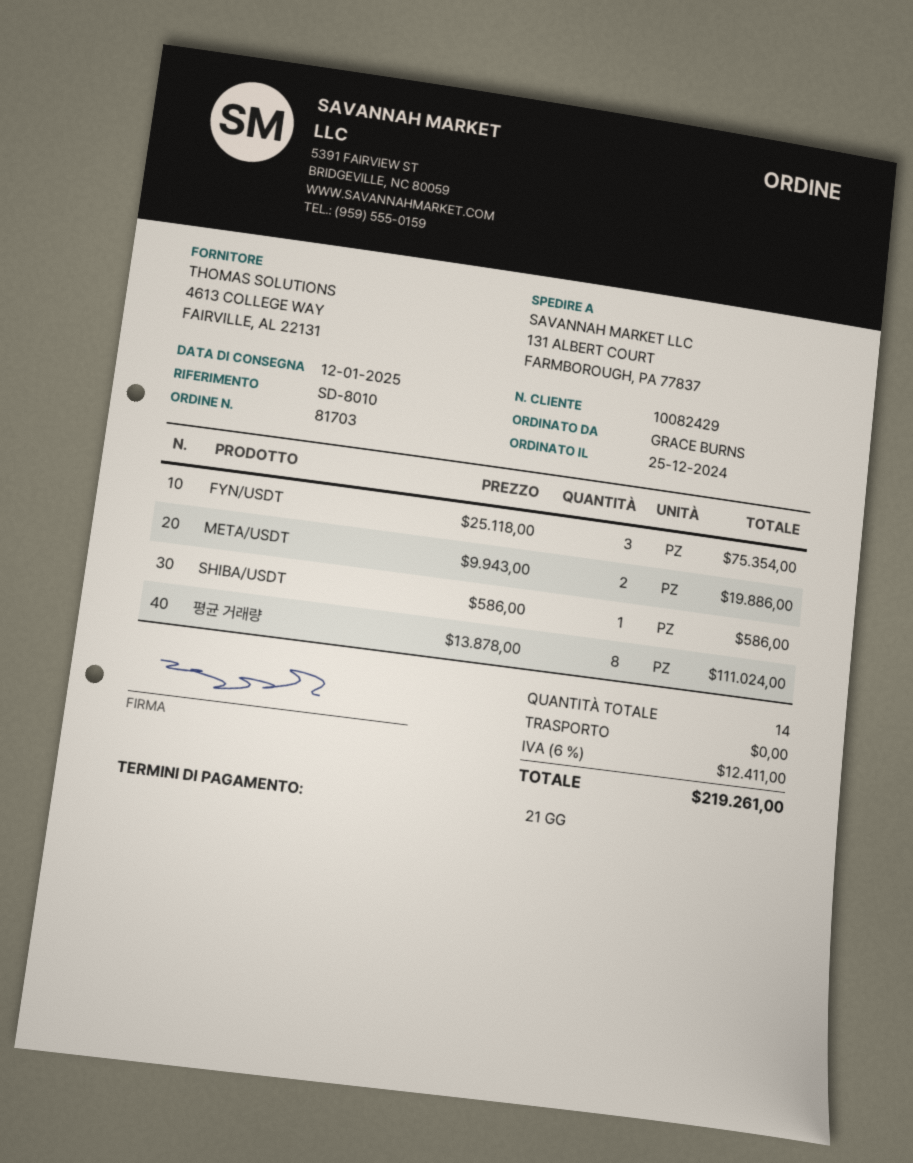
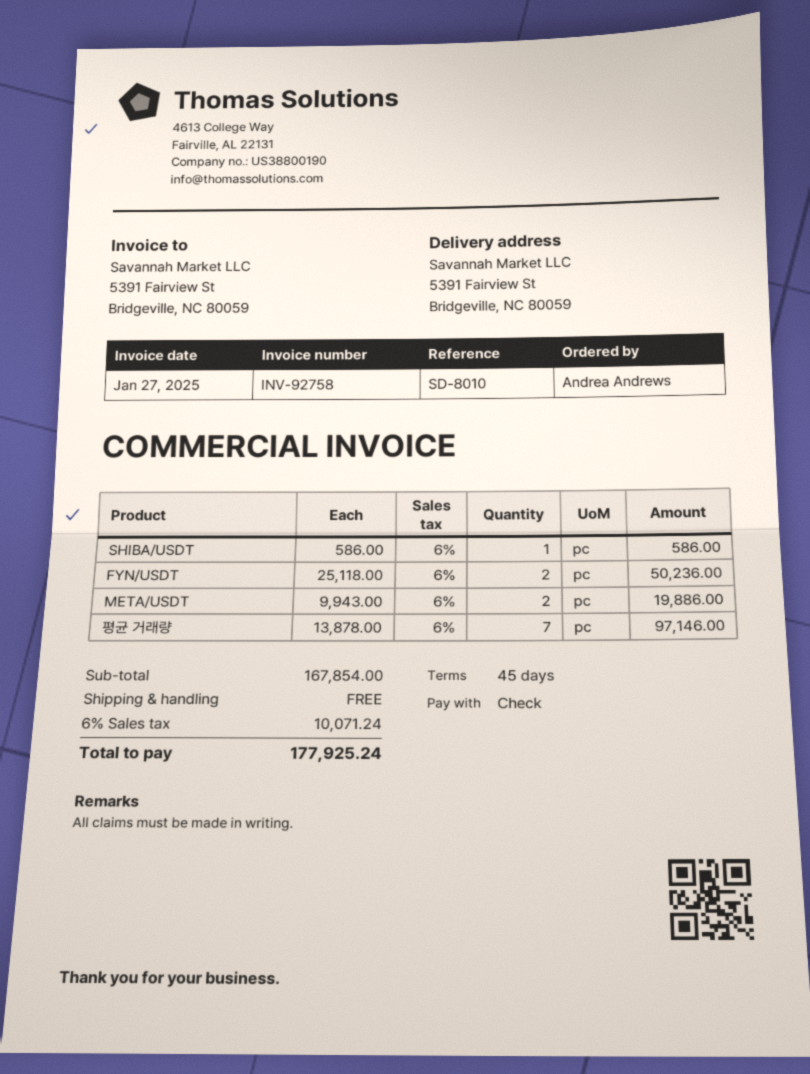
payment terms: 21 days -> 45 days
ordered by: GRACE BURNS -> Andrea Andrews
ship to: 131 ALBERT COURT, FARMBOROUGH, PA 77837 -> 5391 Fairview St, Bridgeville, NC 80059
FYN/USDT: 3 x 25118.00 = 75354.00 -> 2 x 25118.00 = 50236.00
평균 거래량: 8 x 13878.00 = 111024.00 -> 7 x 13878.00 = 97146.00
tax: 6% = 12411.00 -> 6% = 10071.24
total: 219261.00 -> 177925.24

